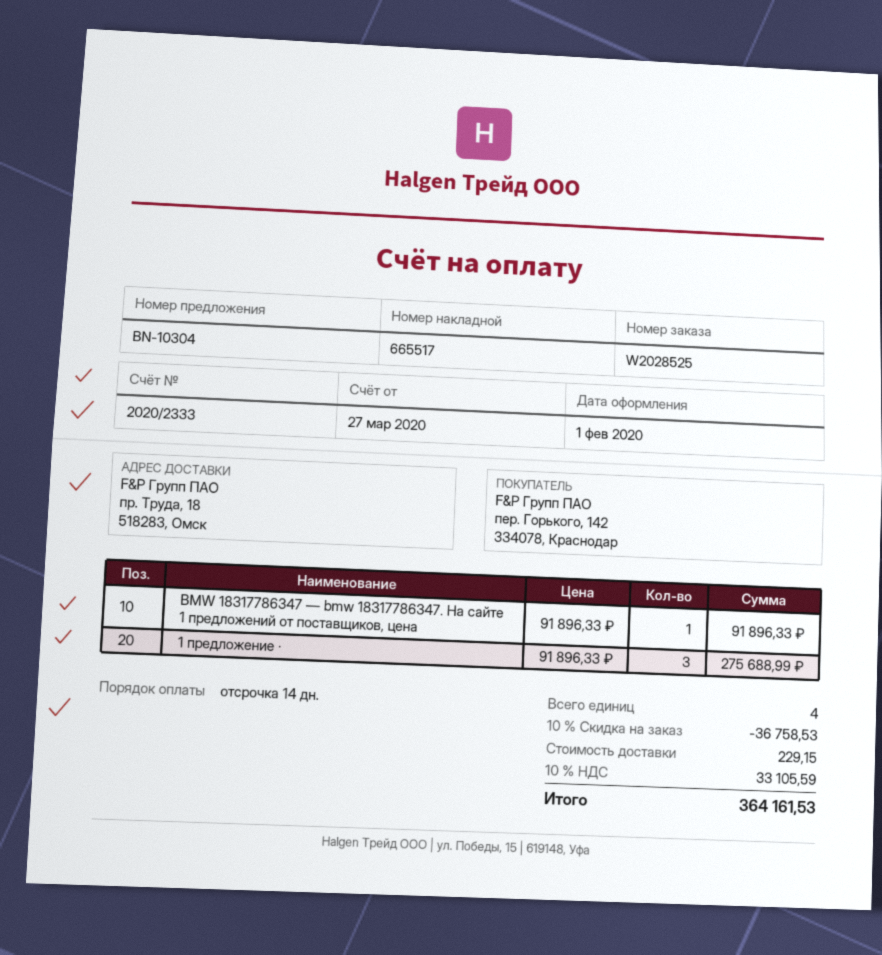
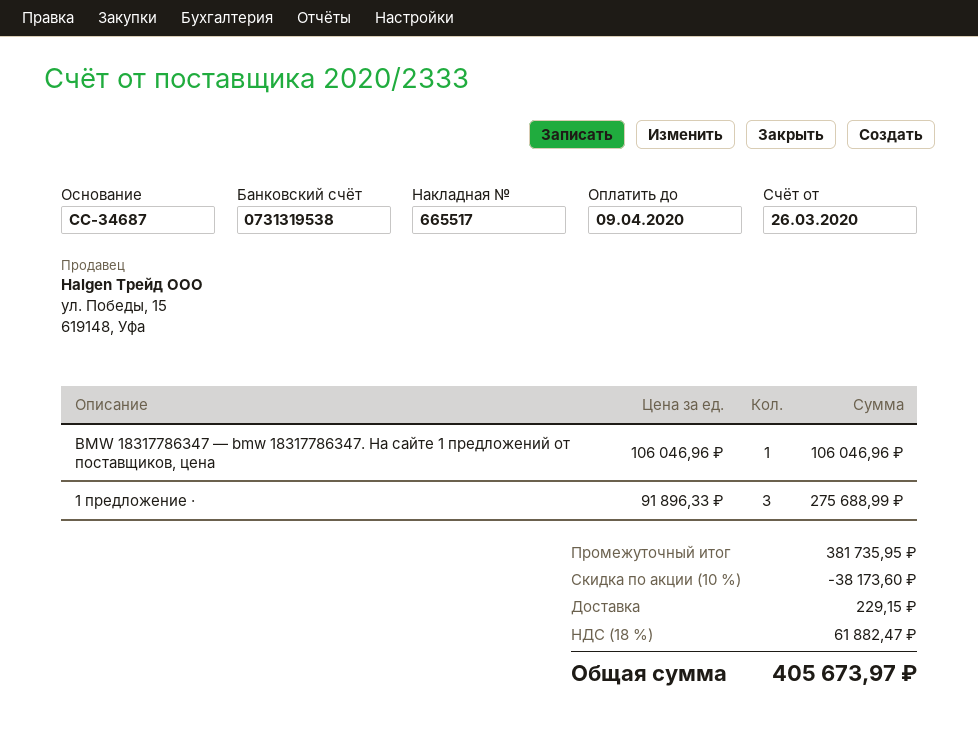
invoice date: 2020-03-27 -> 2020-03-26
BMW 18317786347 — bmw 18317786347. На сайте 1 предложений от поставщиков, цена: 1 x 91896.33 = 91896.33 -> 1 x 106046.96 = 106046.96
discount: 10% = 36758.53 -> 10% = 38173.60
tax: 10% = 33105.59 -> 18% = 61882.47
total: 364161.53 -> 405673.97

